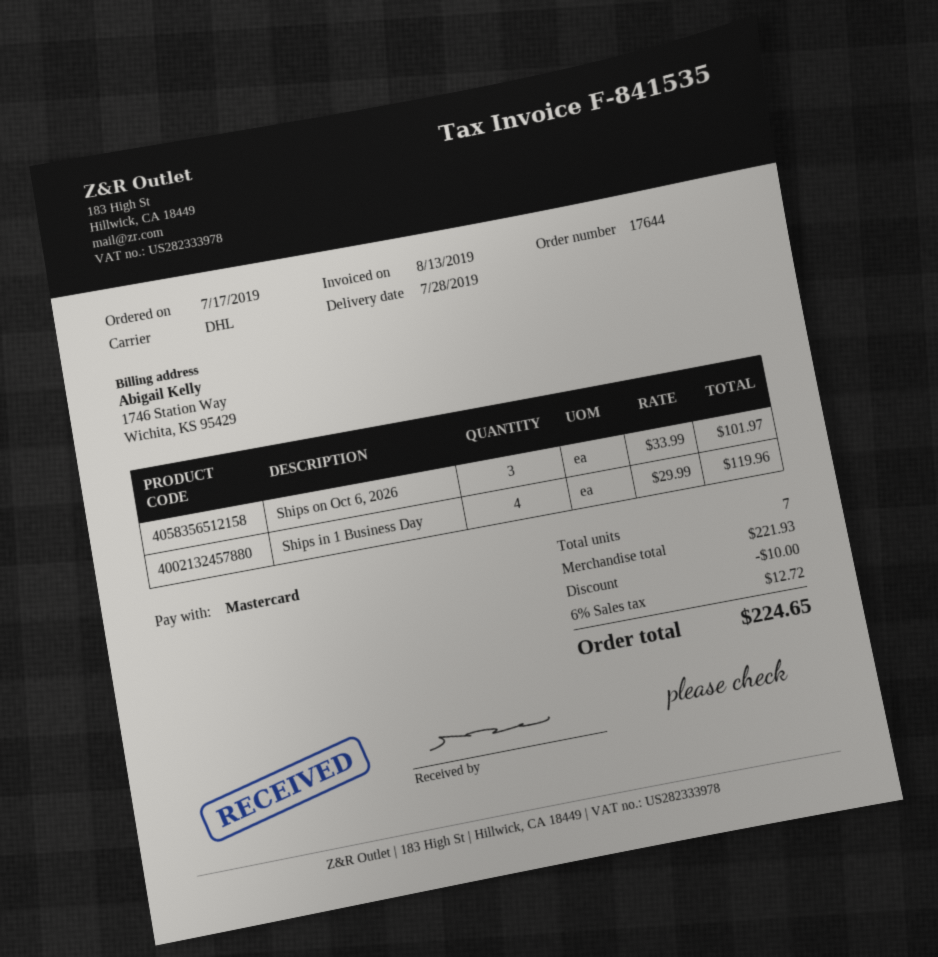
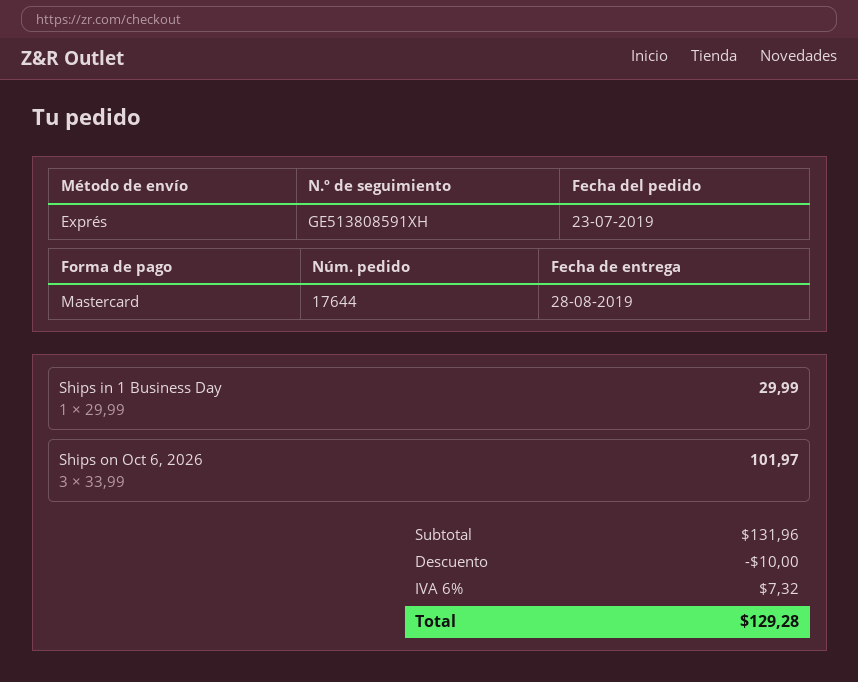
order date: 2019-07-17 -> 2019-07-23
delivery date: 2019-07-28 -> 2019-08-28
shipping method: DHL -> express
Ships in 1 Business Day: 4 x 29.99 = 119.96 -> 1 x 29.99 = 29.99
subtotal: 221.93 -> 131.96
tax: 6% = 12.72 -> 6% = 7.32
total: 224.65 -> 129.28

